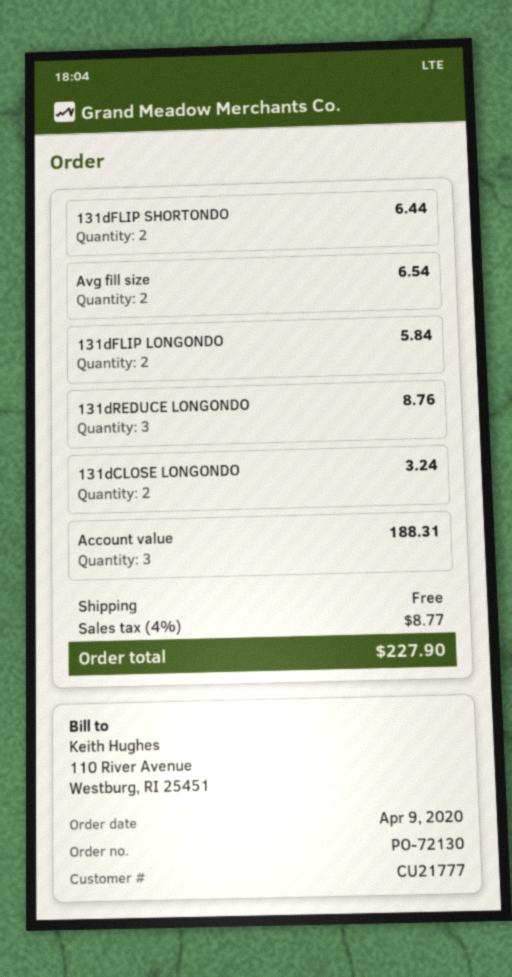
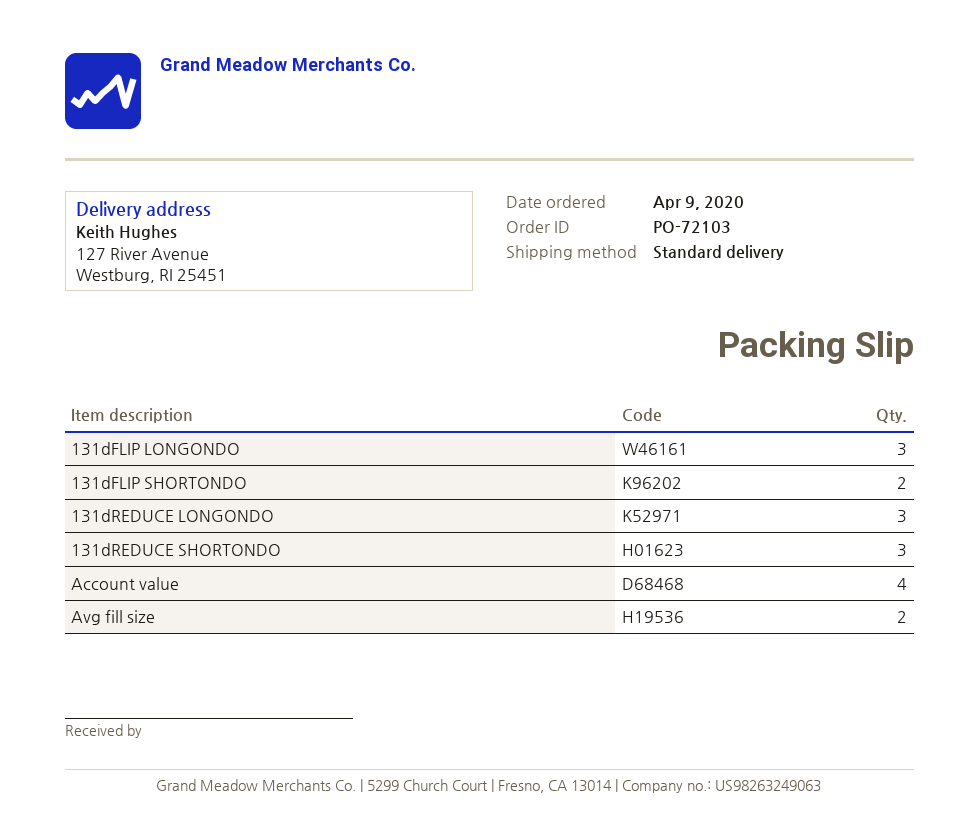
order number: PO-72130 -> PO-72103
131dFLIP LONGONDO: 2 -> 3
131dCLOSE LONGONDO: 2 -> none
Account value: 3 -> 4
131dREDUCE SHORTONDO: none -> 3

